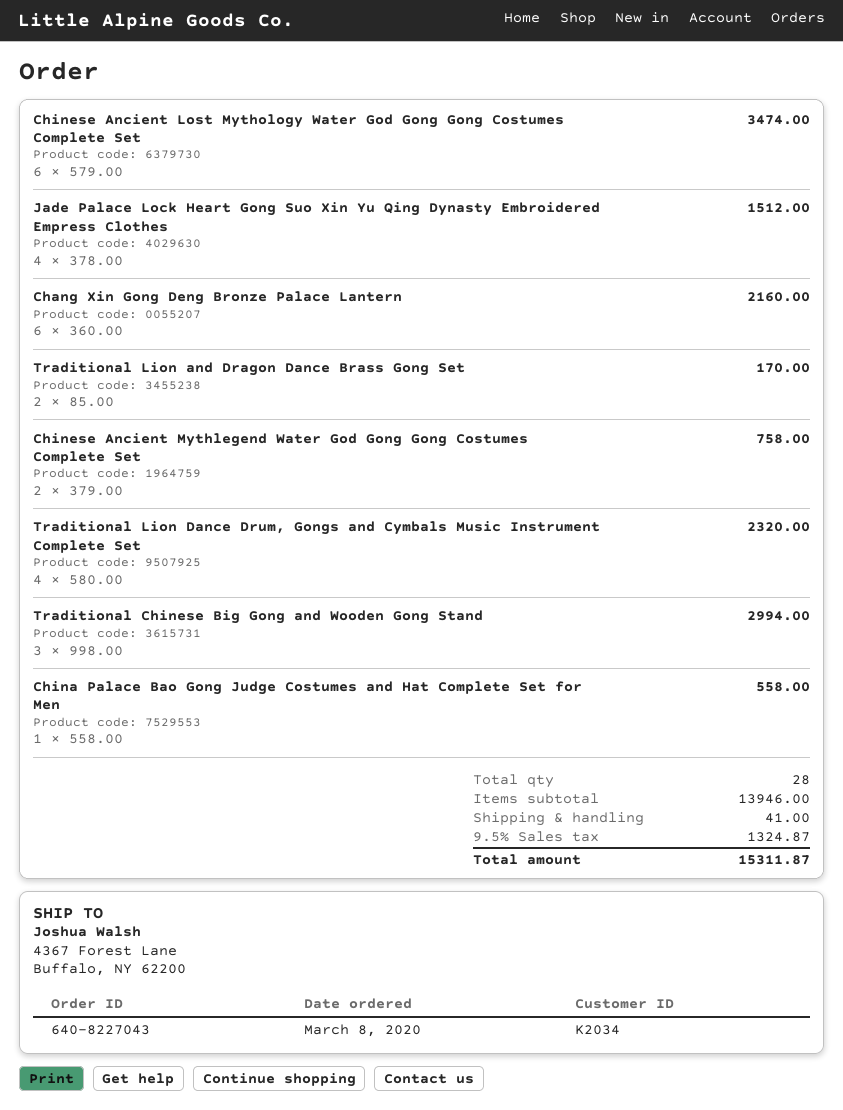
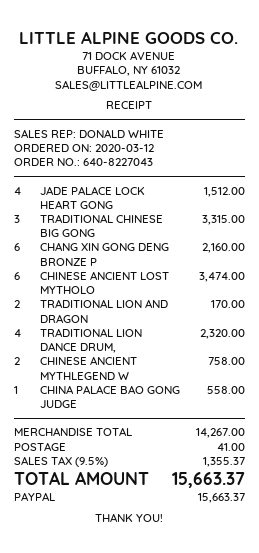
order date: 2020-03-08 -> 2020-03-12
Traditional Chinese Big Gong and Wooden Gong Stand: 3 for 2994.00 -> 3 for 3315.00
subtotal: 13946.00 -> 14267.00
tax: 9.5% = 1324.87 -> 9.5% = 1355.37
total: 15311.87 -> 15663.37

